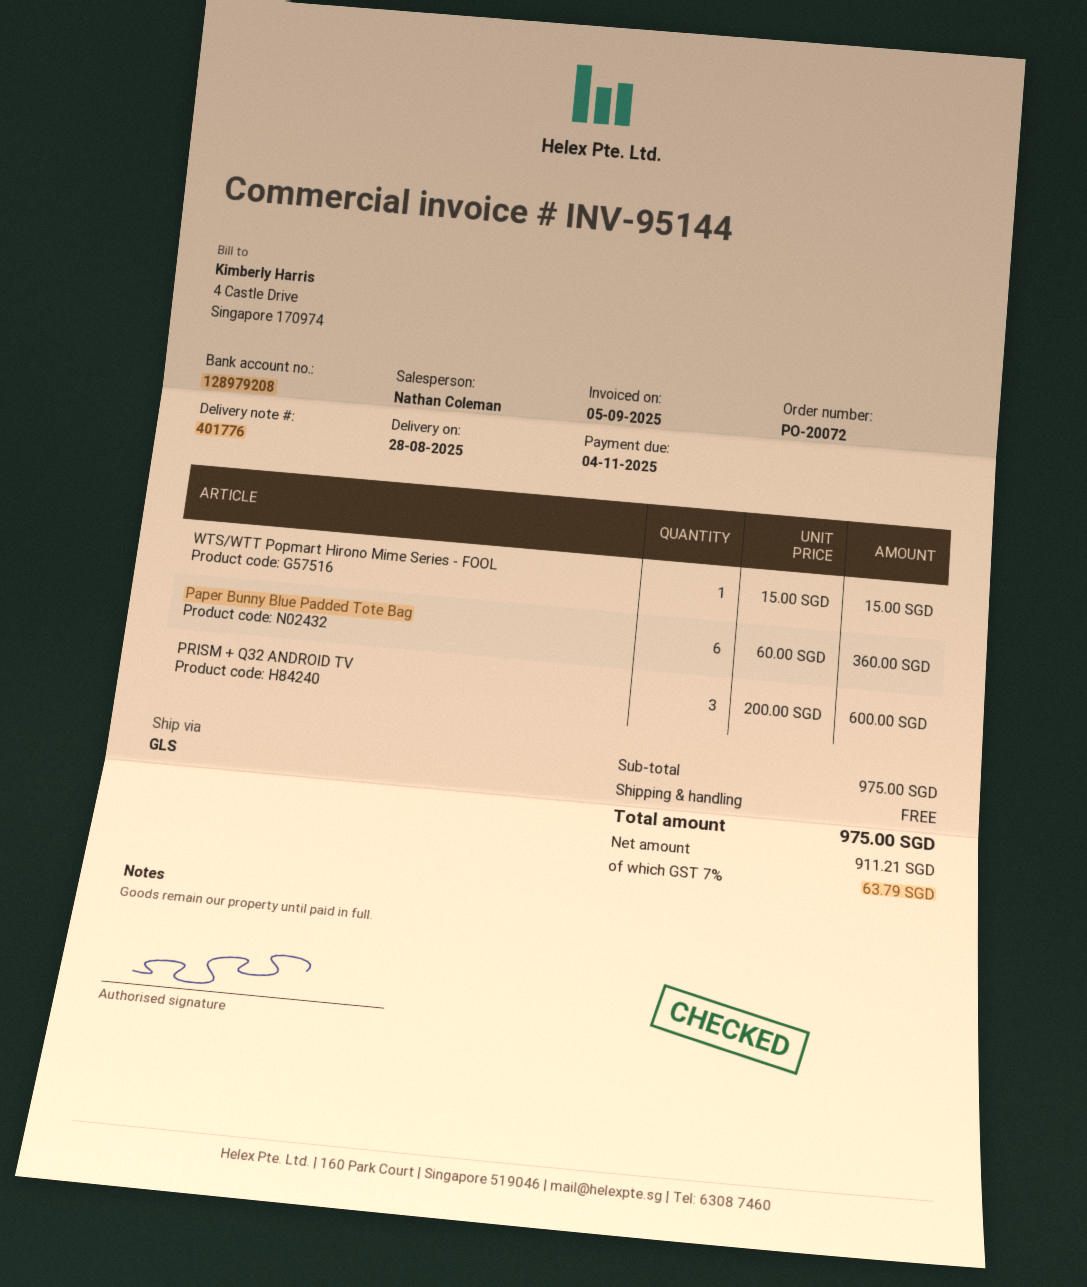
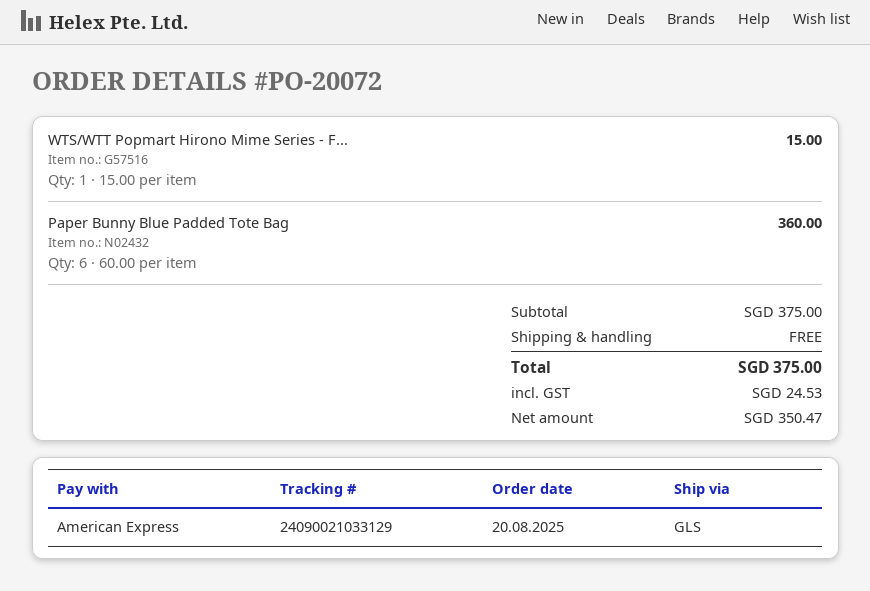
PRISM + Q32 ANDROID TV: 3 x 200.00 = 600.00 -> none
subtotal: 975.00 -> 375.00
net: 911.21 -> 350.47
tax: 63.79 -> 24.53
total: 975.00 -> 375.00

